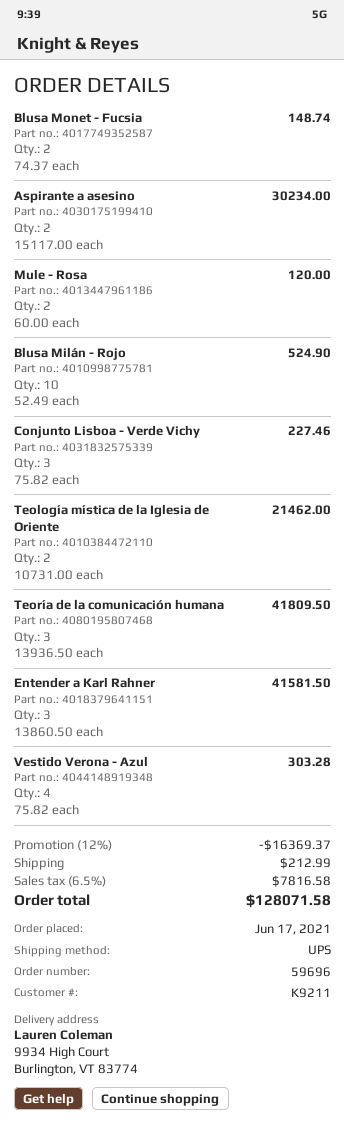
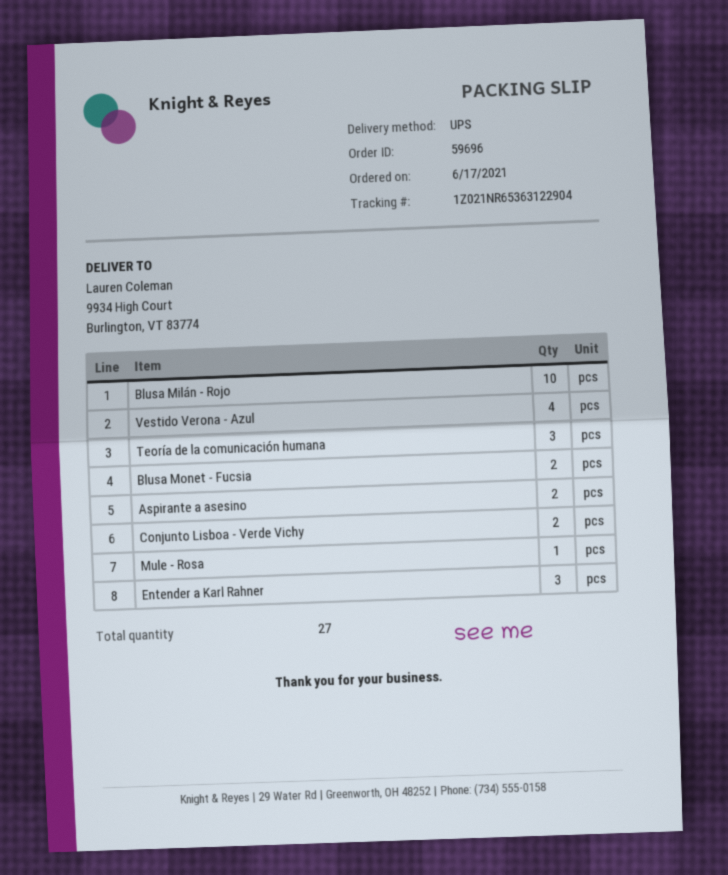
Mule - Rosa: 2 -> 1
Conjunto Lisboa - Verde Vichy: 3 -> 2
Teología mística de la Iglesia de Oriente: 2 -> none

